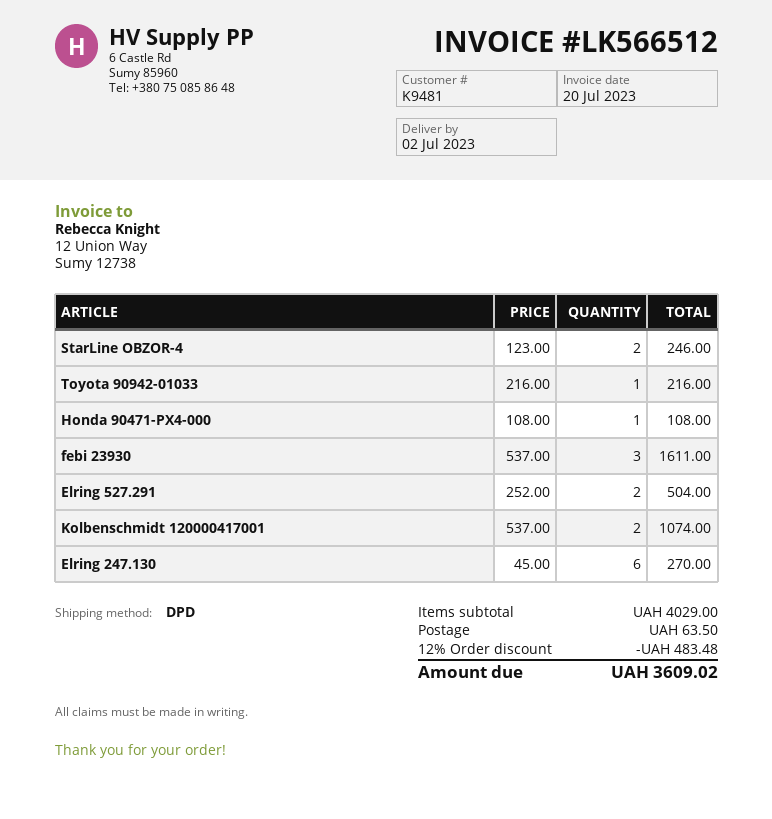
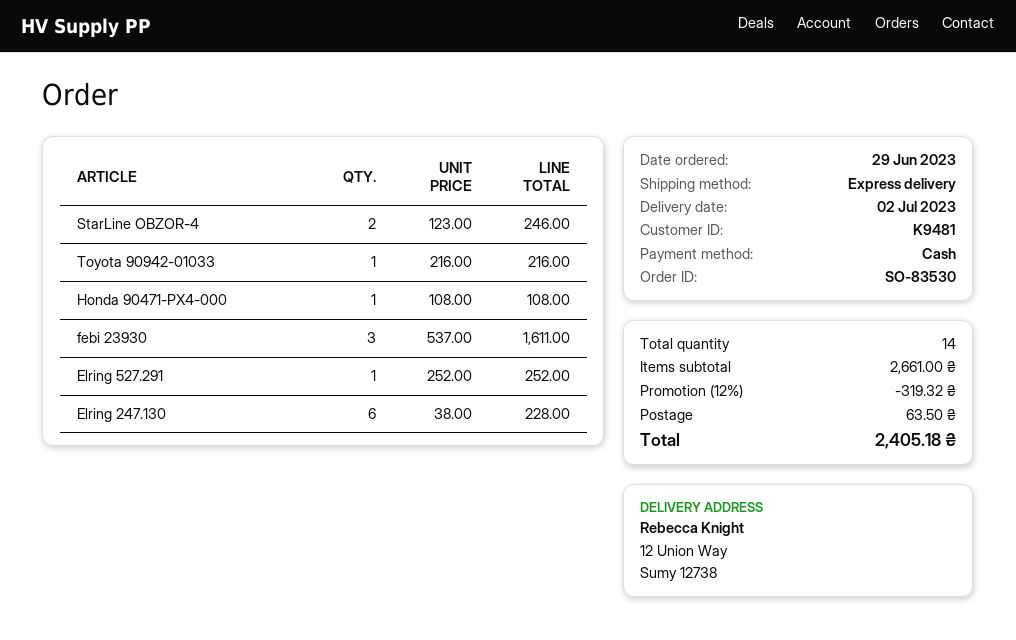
shipping method: DPD -> express
Elring 527.291: 2 x 252.00 = 504.00 -> 1 x 252.00 = 252.00
Kolbenschmidt 120000417001: 2 x 537.00 = 1074.00 -> none
Elring 247.130: 6 x 45.00 = 270.00 -> 6 x 38.00 = 228.00
subtotal: 4029.00 -> 2661.00
discount: 12% = 483.48 -> 12% = 319.32
total: 3609.02 -> 2405.18

